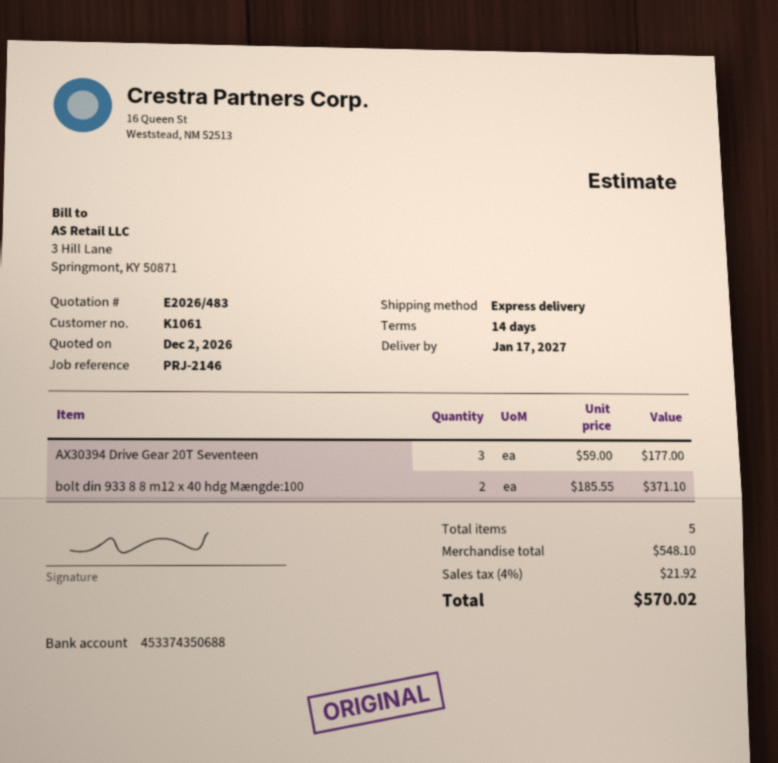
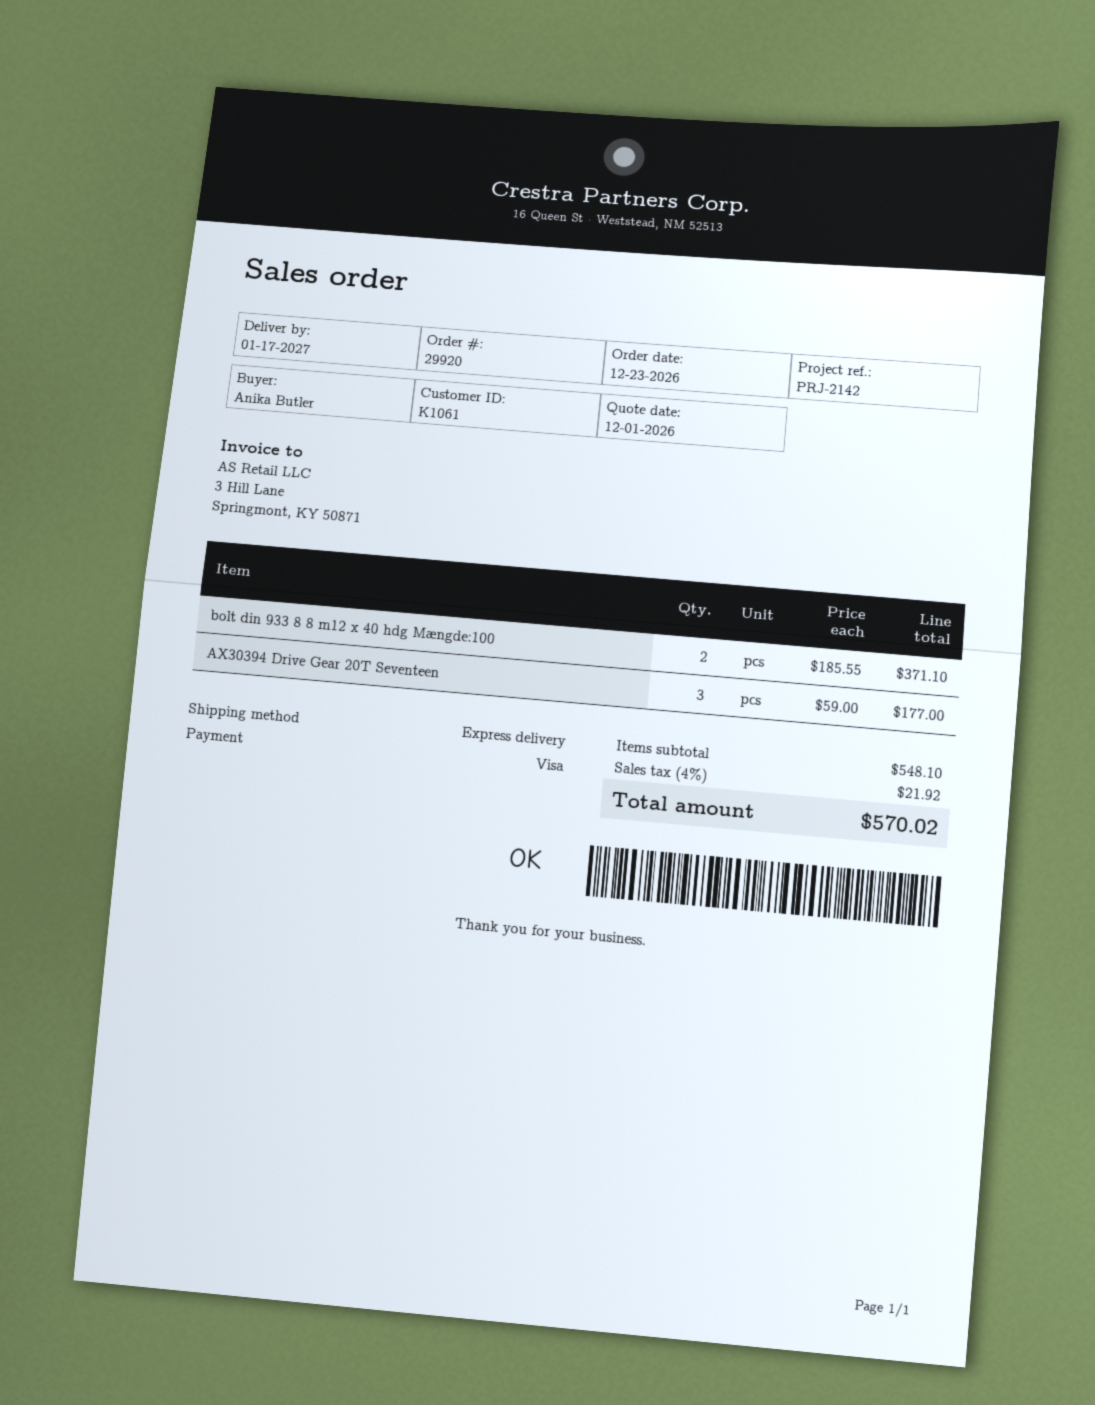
quote date: 2026-12-02 -> 2026-12-01
reference: PRJ-2146 -> PRJ-2142

